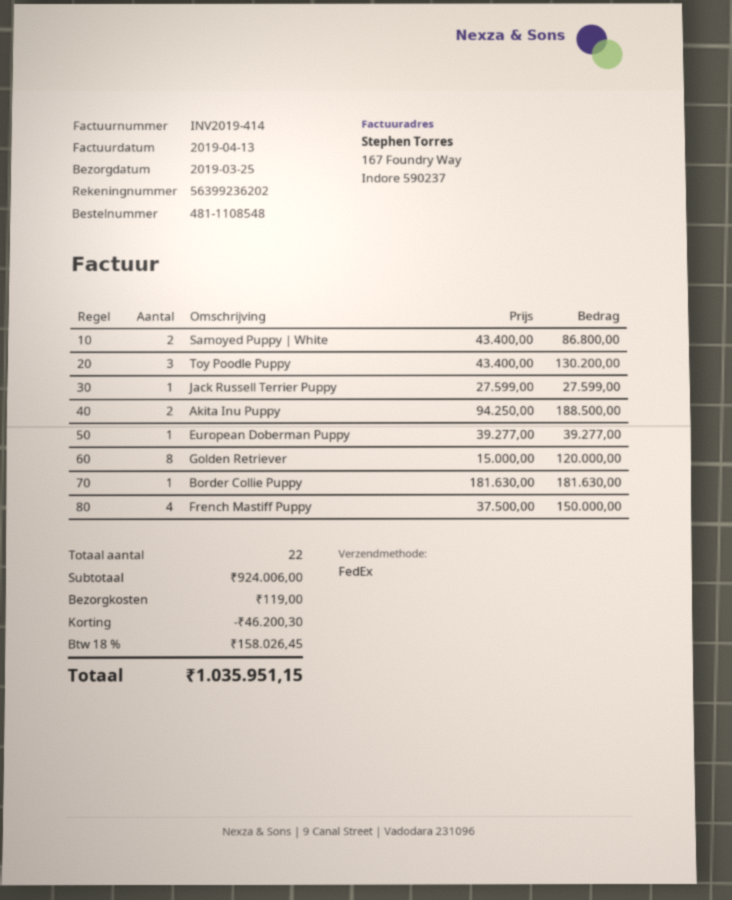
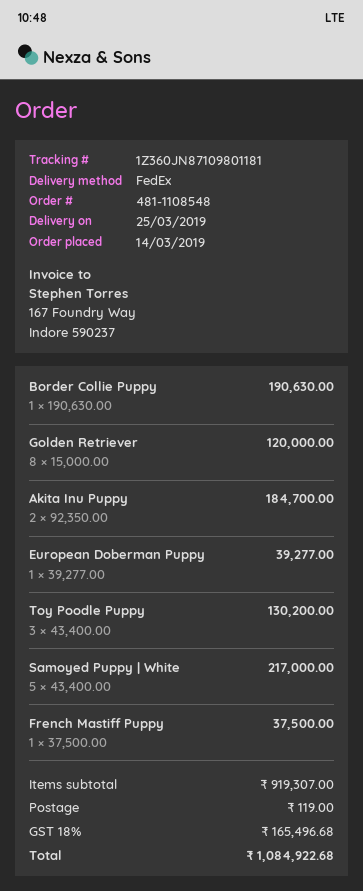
Samoyed Puppy | White: 2 x 43400.00 = 86800.00 -> 5 x 43400.00 = 217000.00
Jack Russell Terrier Puppy: 1 x 27599.00 = 27599.00 -> none
Akita Inu Puppy: 2 x 94250.00 = 188500.00 -> 2 x 92350.00 = 184700.00
Border Collie Puppy: 1 x 181630.00 = 181630.00 -> 1 x 190630.00 = 190630.00
French Mastiff Puppy: 4 x 37500.00 = 150000.00 -> 1 x 37500.00 = 37500.00
subtotal: 924006.00 -> 919307.00
discount: 46200.30 -> none
tax: 18% = 158026.45 -> 18% = 165496.68
total: 1035951.15 -> 1084922.68

